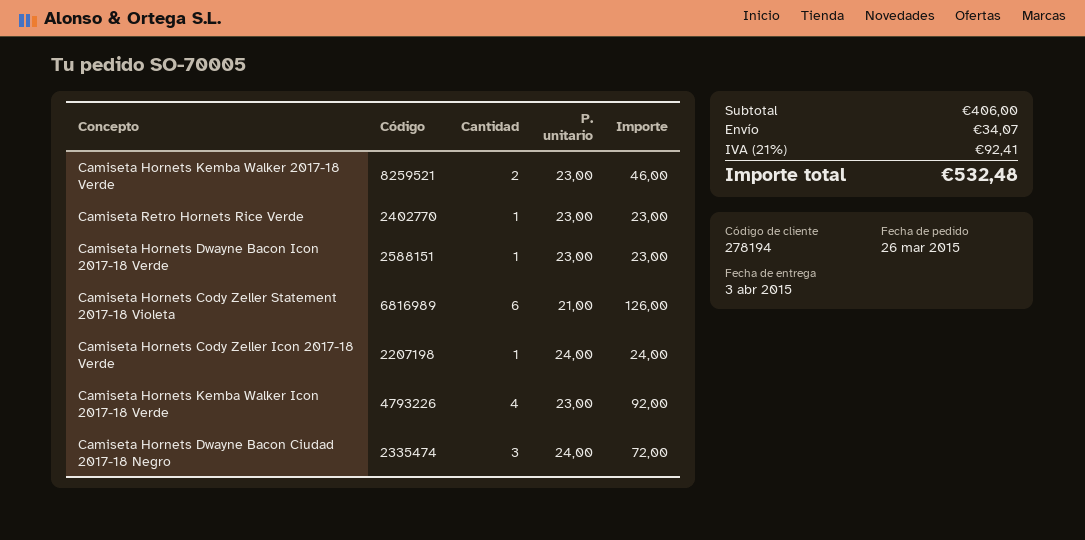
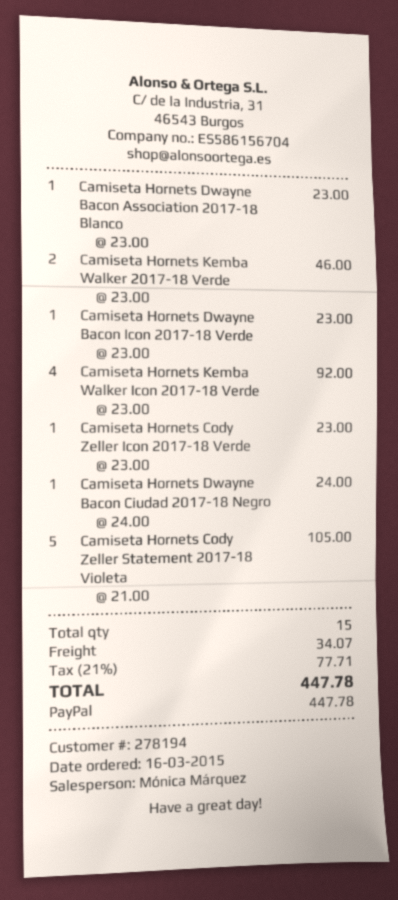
order date: 2015-03-26 -> 2015-03-16
Camiseta Retro Hornets Rice Verde: 1 x 23.00 = 23.00 -> none
Camiseta Hornets Cody Zeller Statement 2017-18 Violeta: 6 x 21.00 = 126.00 -> 5 x 21.00 = 105.00
Camiseta Hornets Cody Zeller Icon 2017-18 Verde: 1 x 24.00 = 24.00 -> 1 x 23.00 = 23.00
Camiseta Hornets Dwayne Bacon Ciudad 2017-18 Negro: 3 x 24.00 = 72.00 -> 1 x 24.00 = 24.00
Camiseta Hornets Dwayne Bacon Association 2017-18 Blanco: none -> 1 x 23.00 = 23.00
tax: 21% = 92.41 -> 21% = 77.71
total: 532.48 -> 447.78

